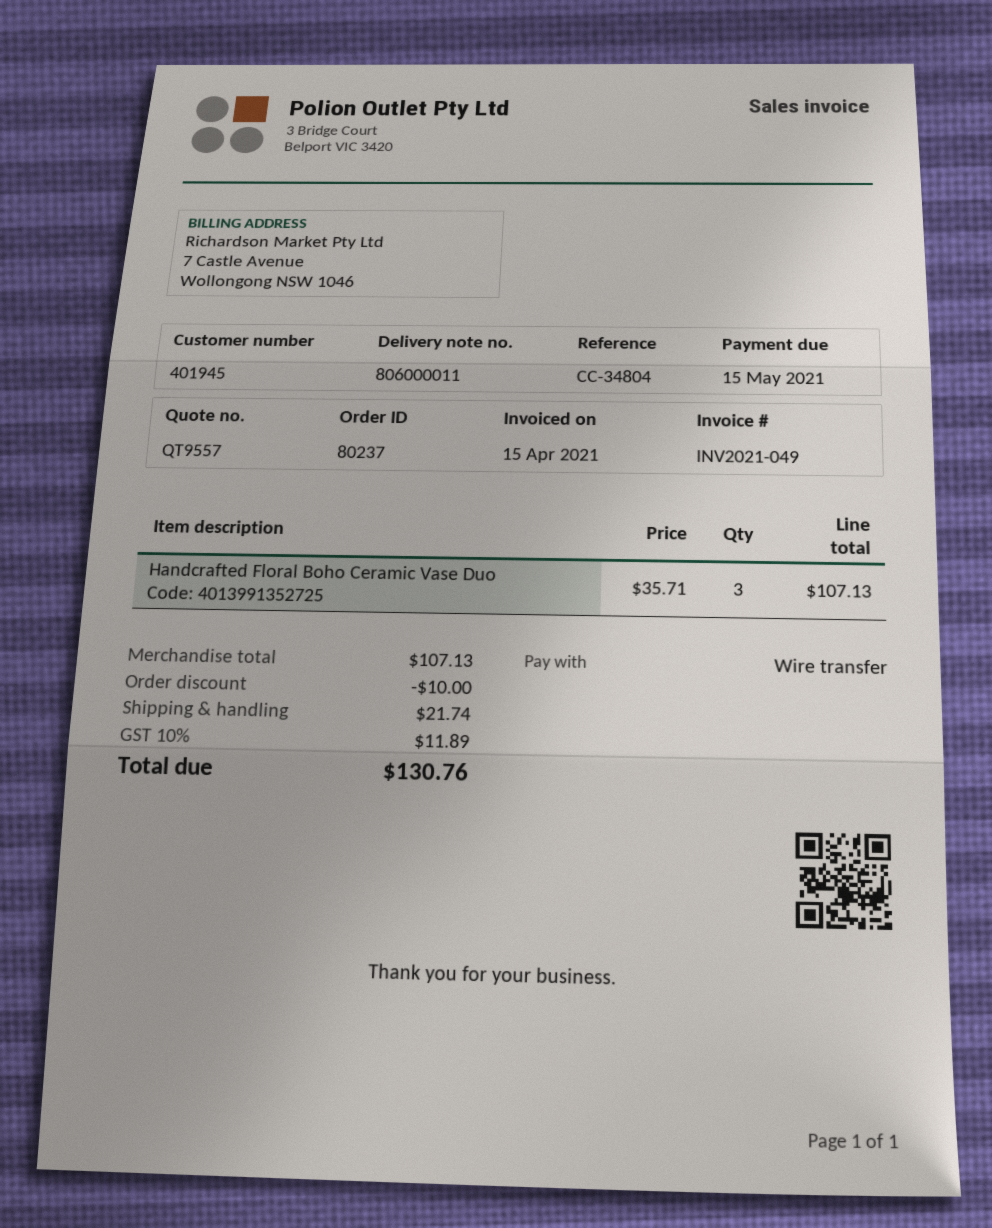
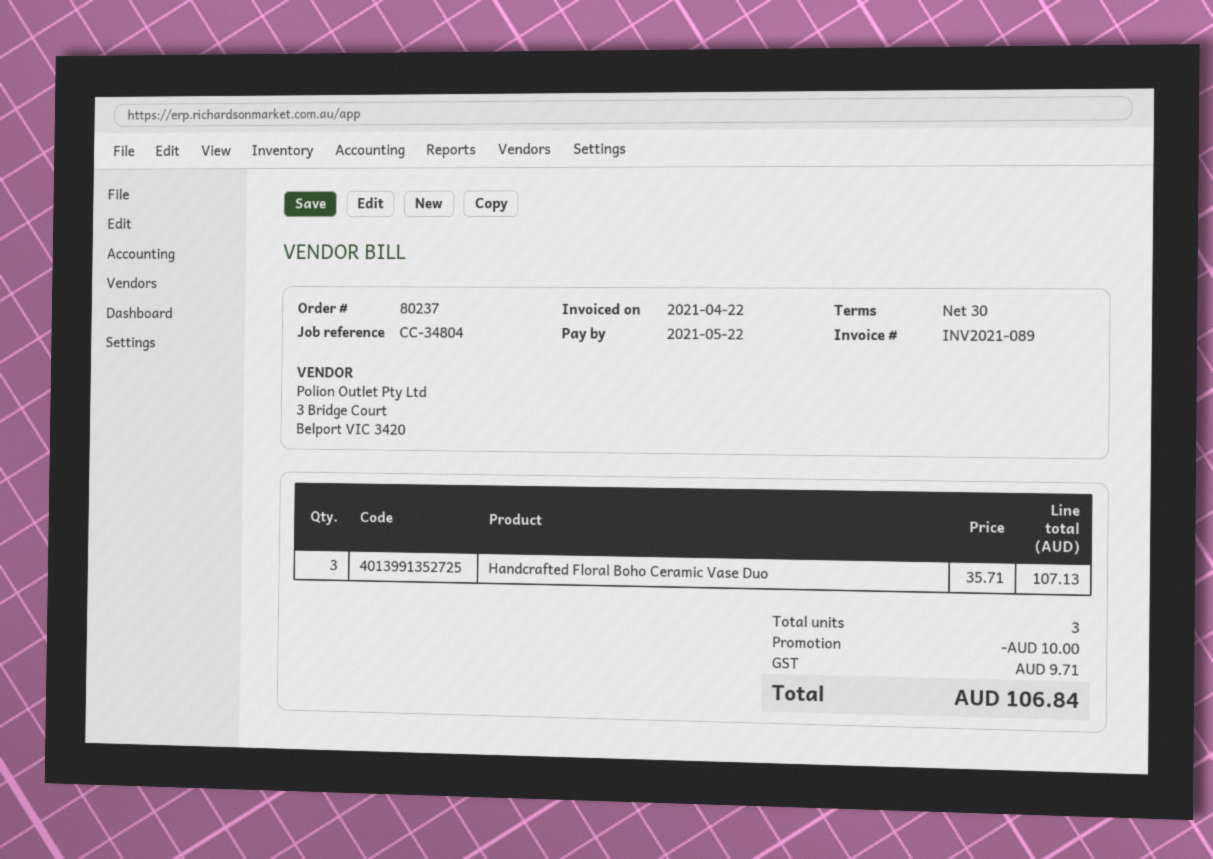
invoice number: INV2021-049 -> INV2021-089
invoice date: 2021-04-15 -> 2021-04-22
due date: 2021-05-15 -> 2021-05-22
shipping: 21.74 -> none
tax: 11.89 -> 9.71
total: 130.76 -> 106.84

